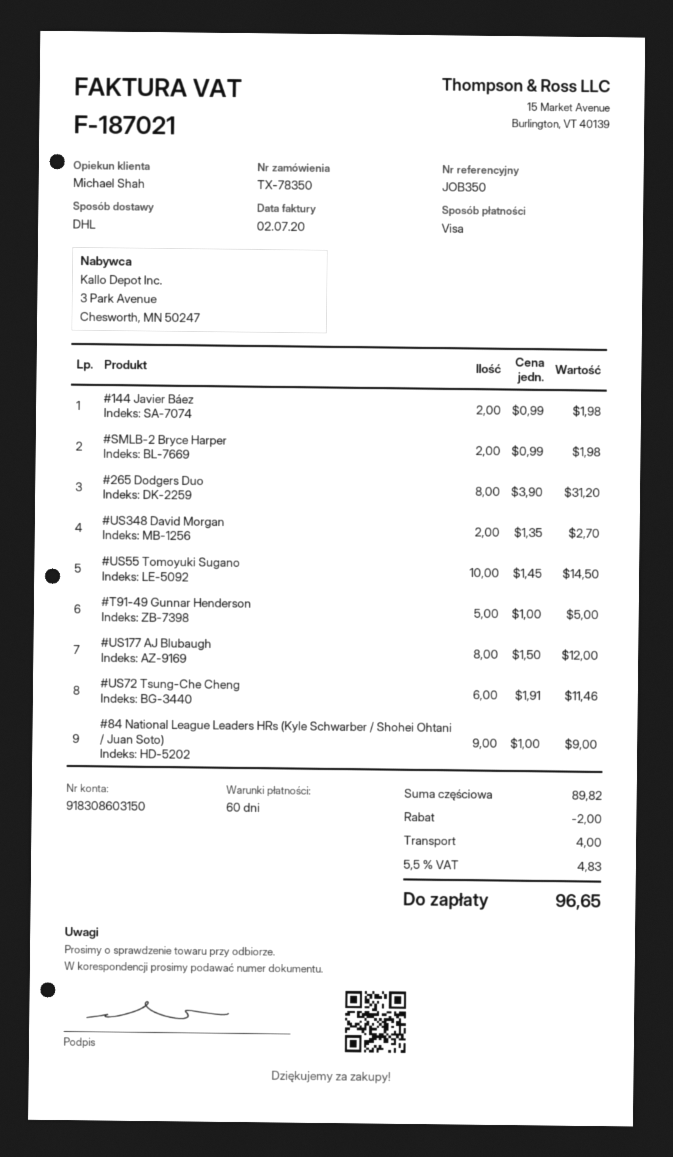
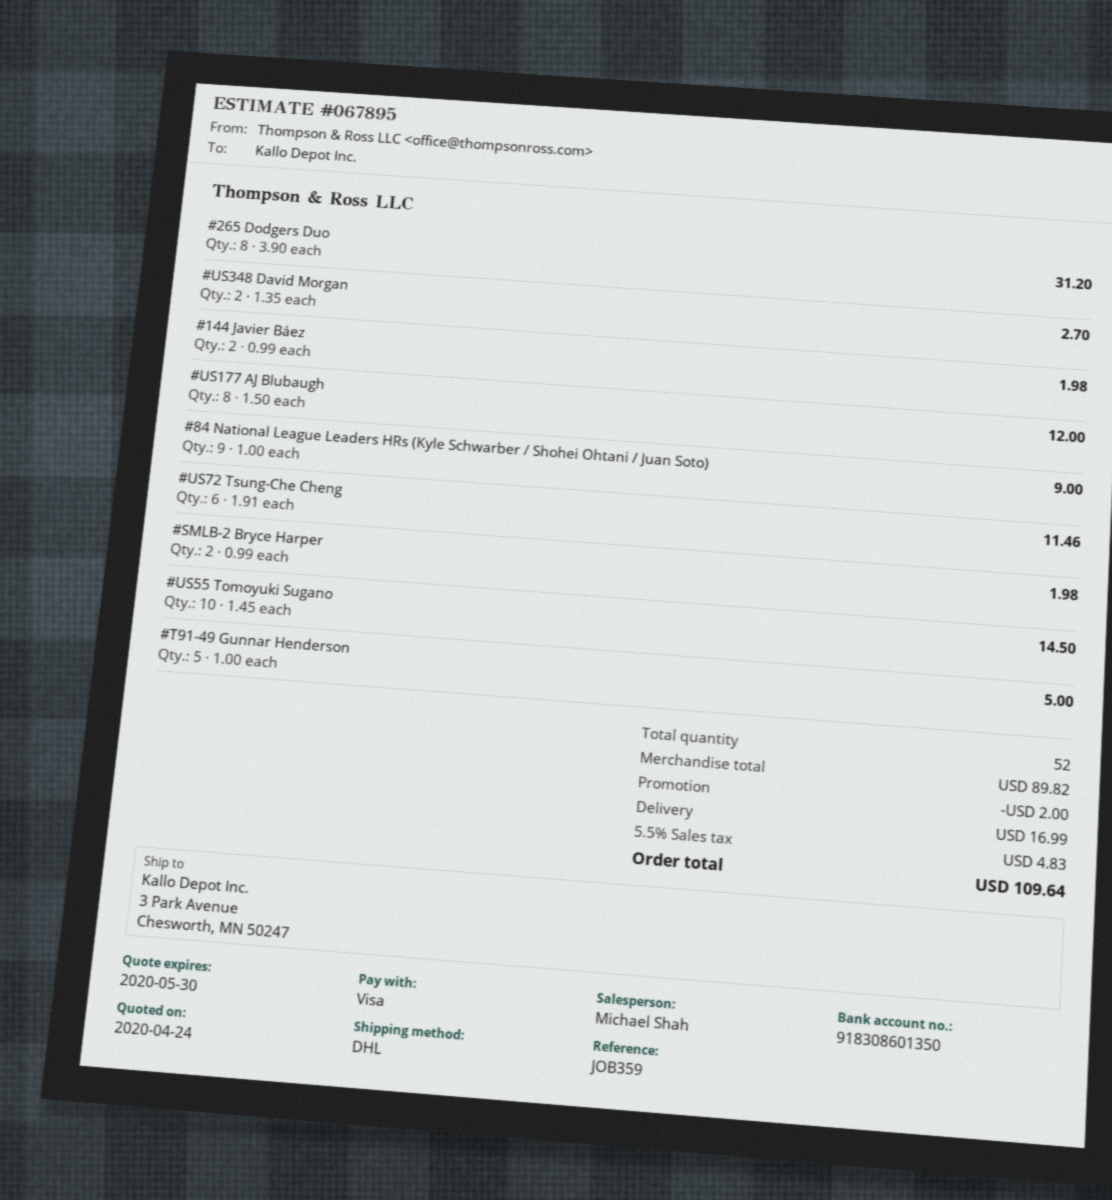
reference: JOB350 -> JOB359
bank account: 918308603150 -> 918308601350
shipping: 4.00 -> 16.99
total: 96.65 -> 109.64

